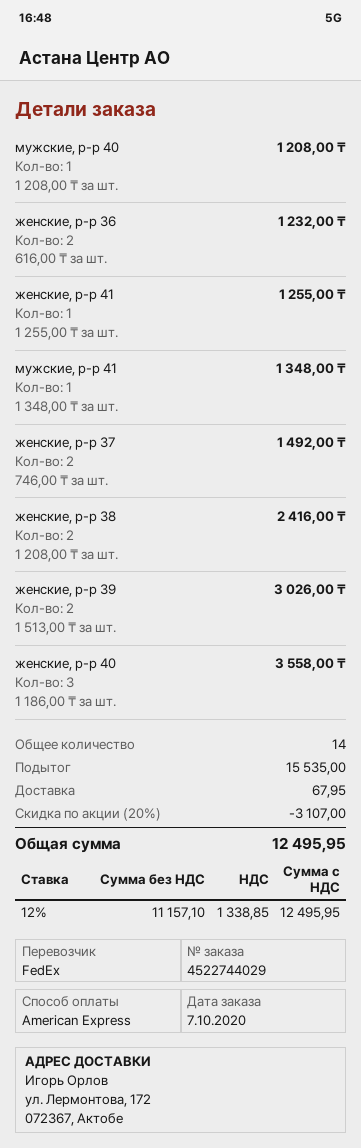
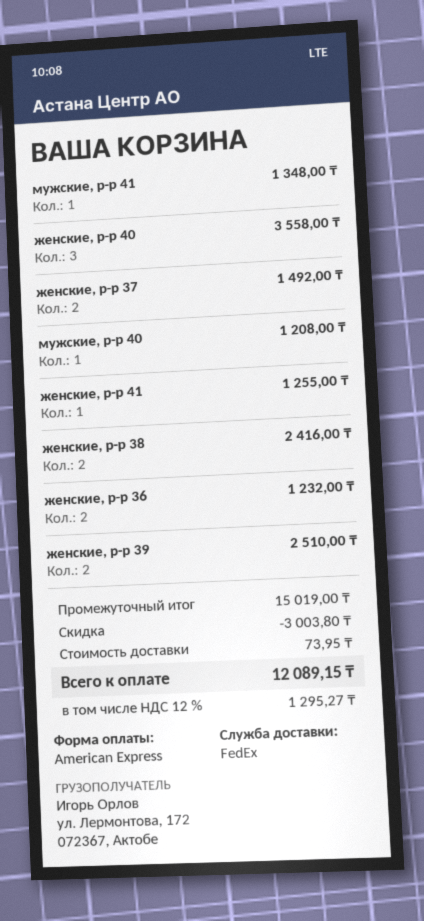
женские, р-р 39: 2 for 3026.00 -> 2 for 2510.00
subtotal: 15535.00 -> 15019.00
discount: 3107.00 -> 3003.80
shipping: 67.95 -> 73.95
tax: 12% = 1338.85 -> 12% = 1295.27
total: 12495.95 -> 12089.15

